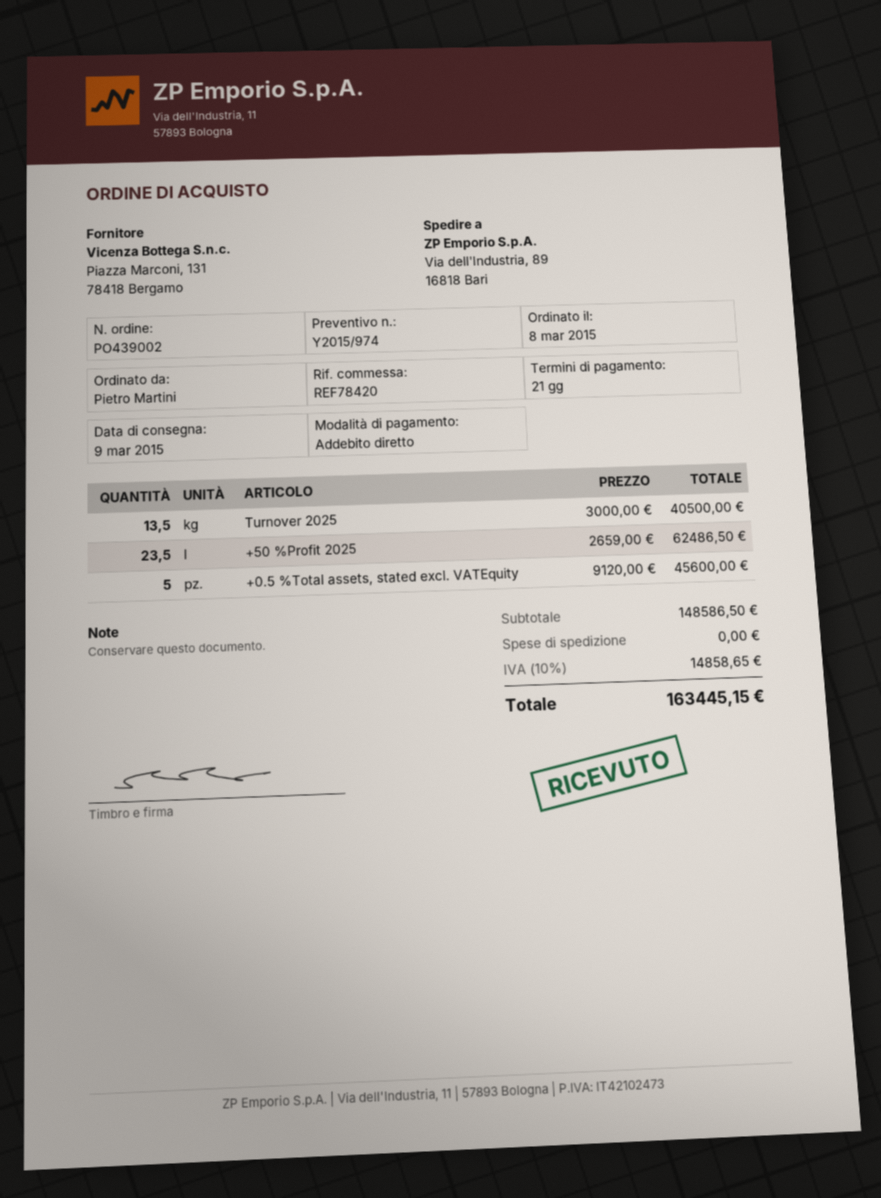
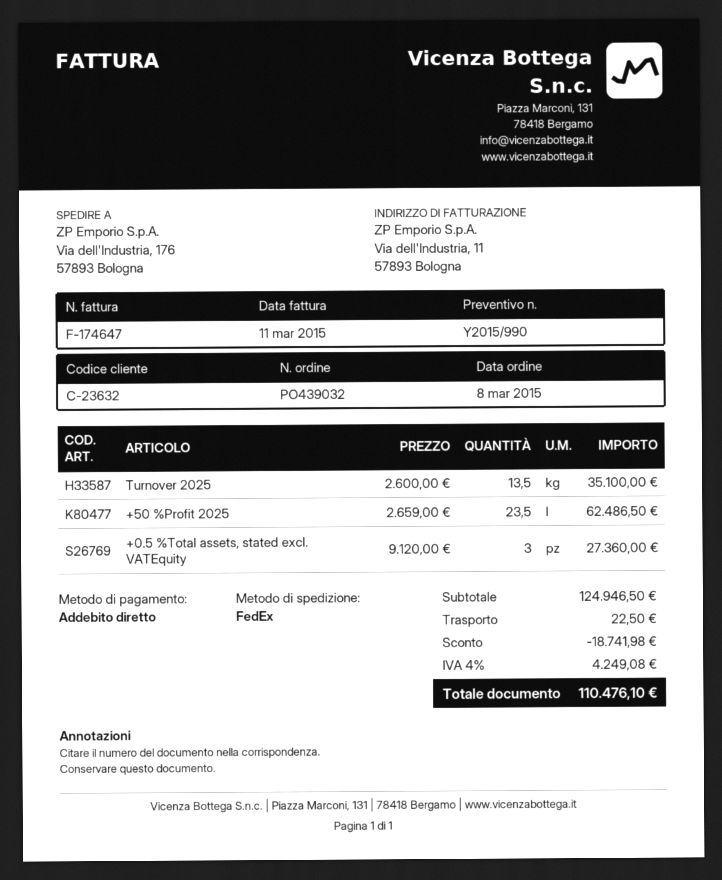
quote number: Y2015/974 -> Y2015/990
order number: PO439002 -> PO439032
ship to: Via dell'Industria, 89, 16818 Bari -> Via dell'Industria, 176, 57893 Bologna
Turnover 2025: 13.5 x 3000.00 = 40500.00 -> 13.5 x 2600.00 = 35100.00
+0.5 %Total assets, stated excl. VATEquity: 5 x 9120.00 = 45600.00 -> 3 x 9120.00 = 27360.00
subtotal: 148586.50 -> 124946.50
discount: none -> 18741.98
shipping: 0.00 -> 22.50
tax: 10% = 14858.65 -> 4% = 4249.08
total: 163445.15 -> 110476.10

